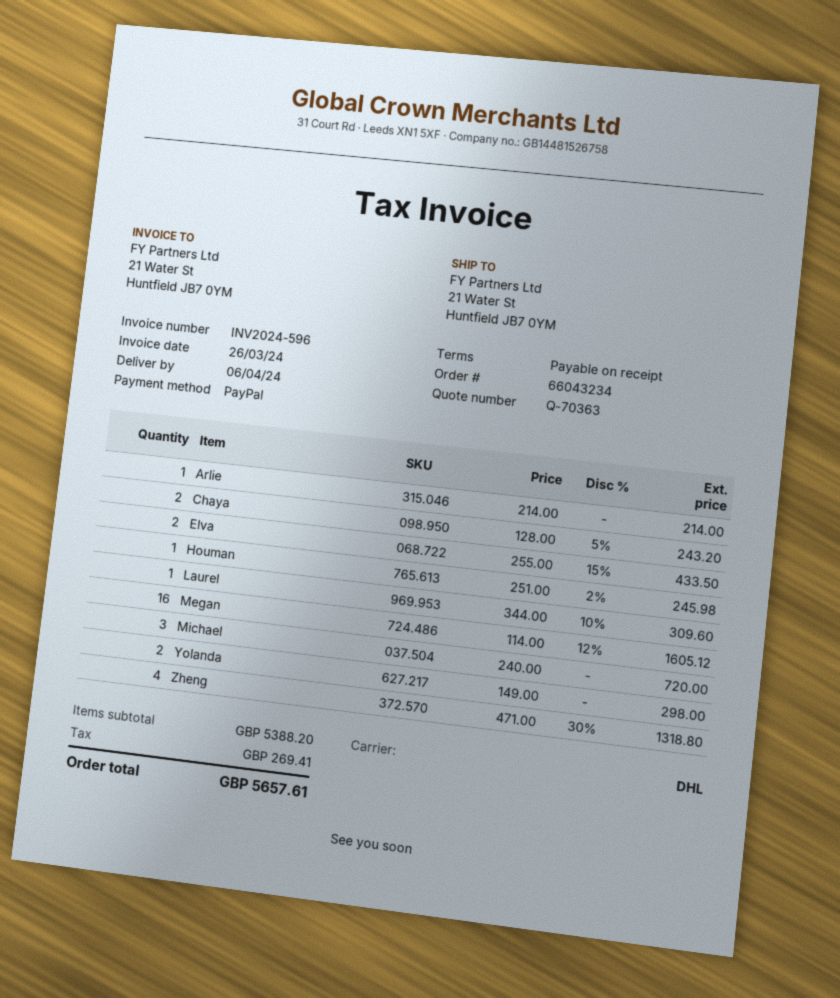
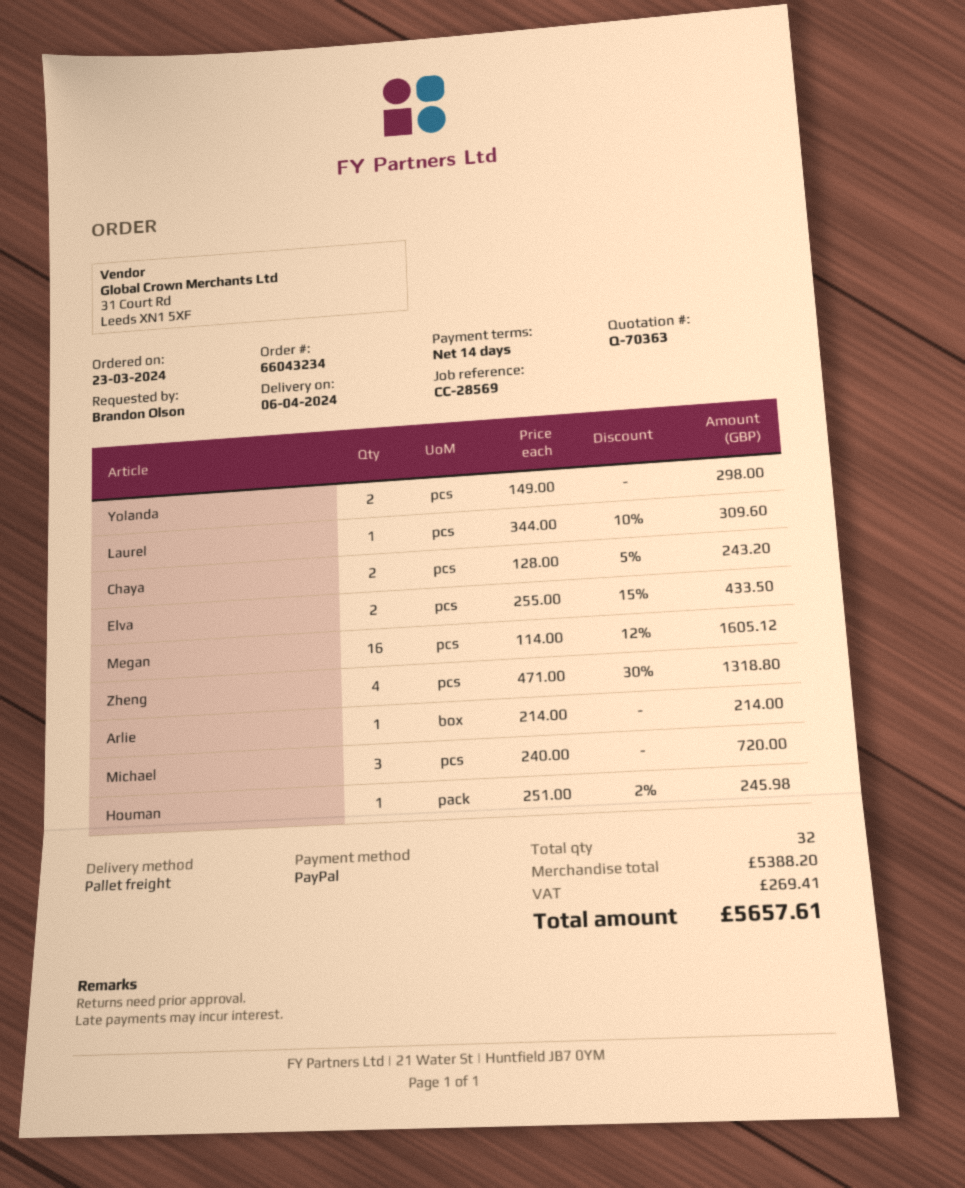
payment terms: on receipt -> 14 days
shipping method: DHL -> pallet freight

